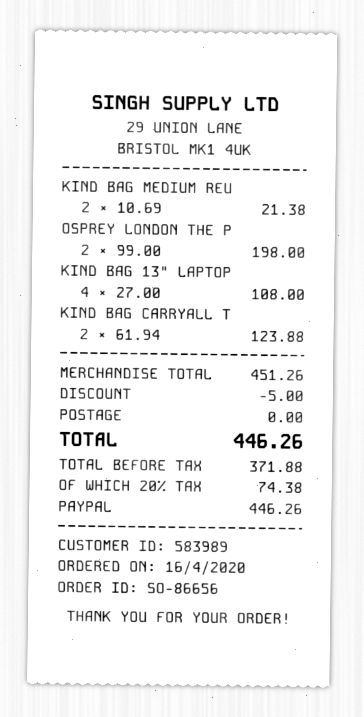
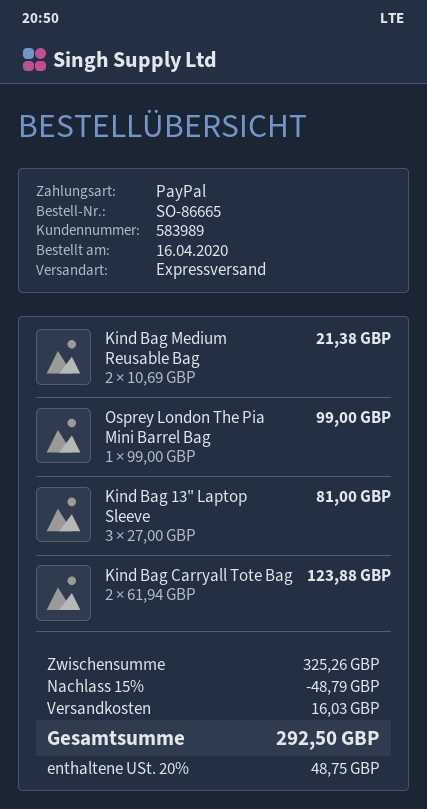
order number: SO-86656 -> SO-86665
OSPREY LONDON THE P: 2 x 99.00 = 198.00 -> 1 x 99.00 = 99.00
KIND BAG 13" LAPTOP: 4 x 27.00 = 108.00 -> 3 x 27.00 = 81.00
subtotal: 451.26 -> 325.26
discount: 5.00 -> 48.79
shipping: 0.00 -> 16.03
tax: 20% = 74.38 -> 20% = 48.75
total: 446.26 -> 292.50

